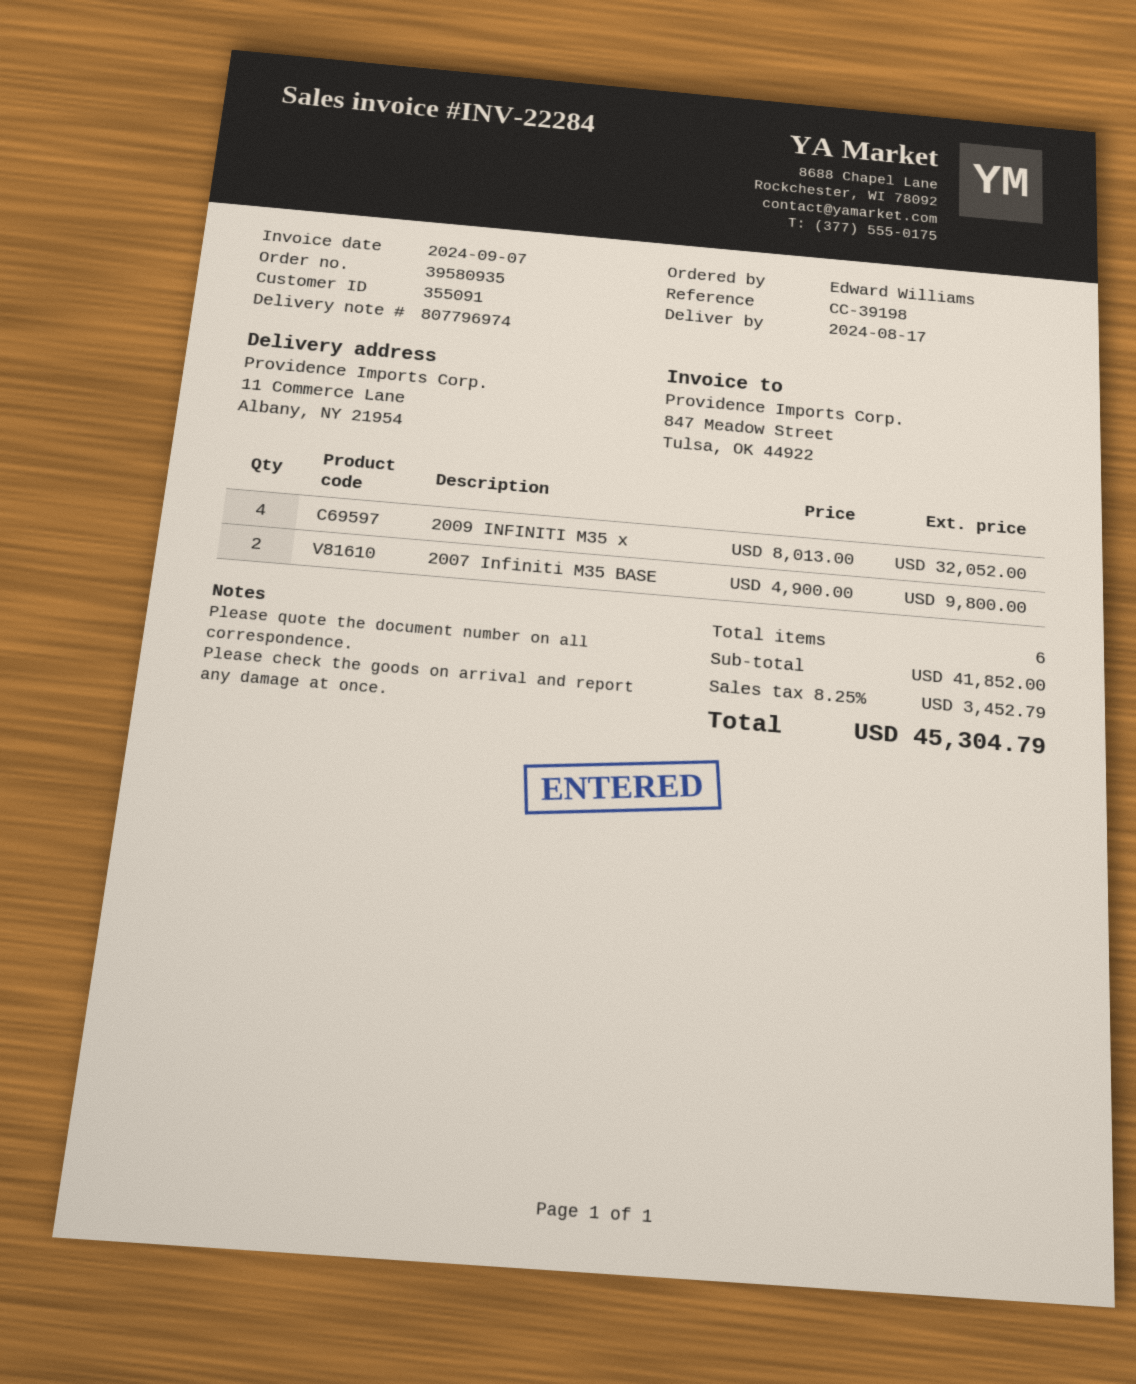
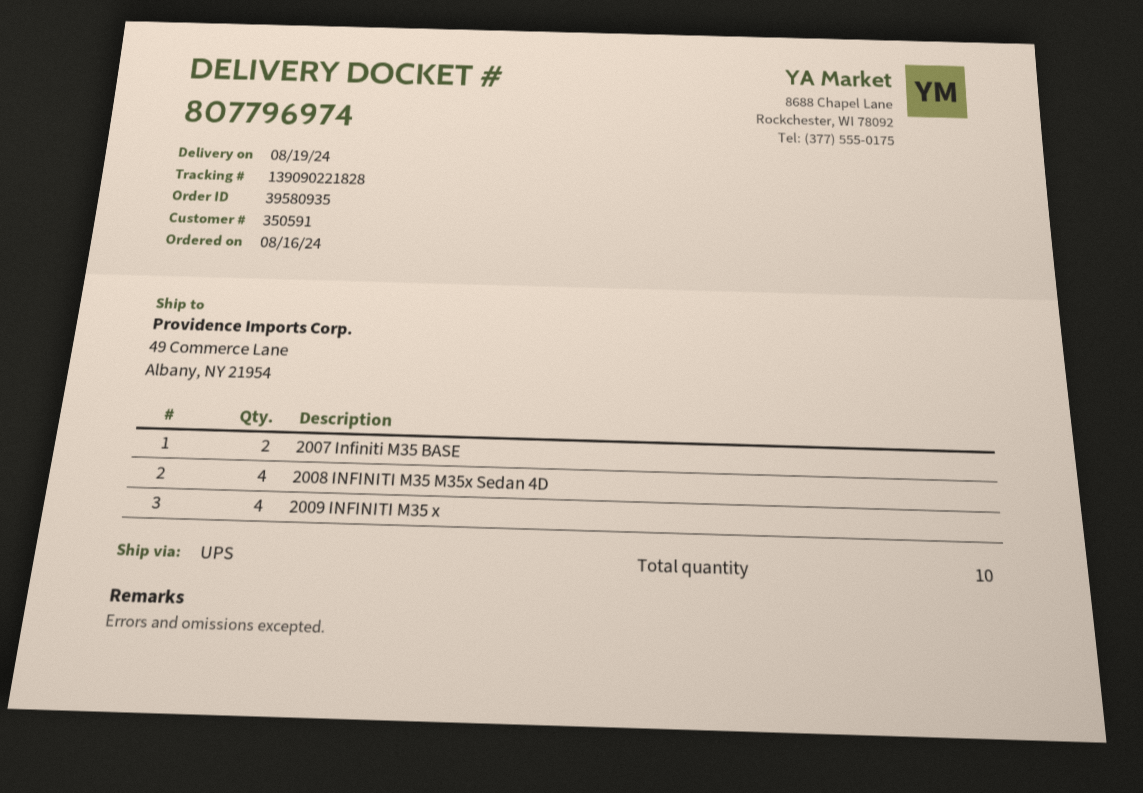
delivery date: 2024-08-17 -> 2024-08-19
customer number: 355091 -> 350591
ship to: 11 Commerce Lane, Albany, NY 21954 -> 49 Commerce Lane, Albany, NY 21954
2008 INFINITI M35 M35x Sedan 4D: none -> 4
total quantity: 6 -> 10

